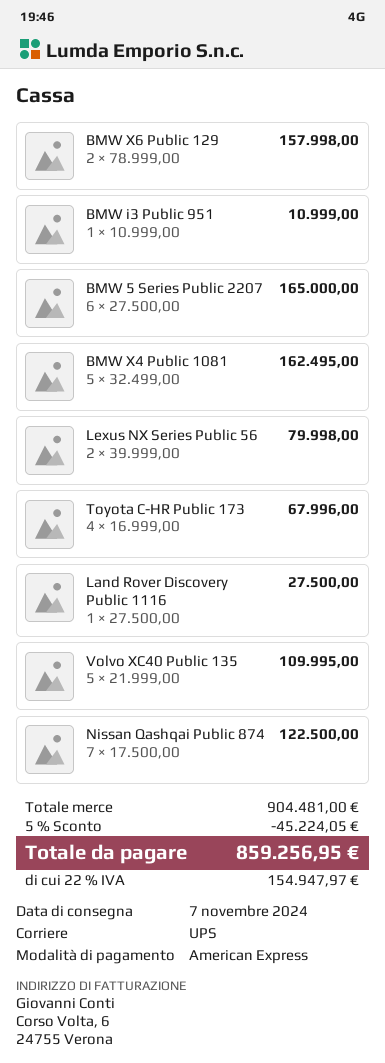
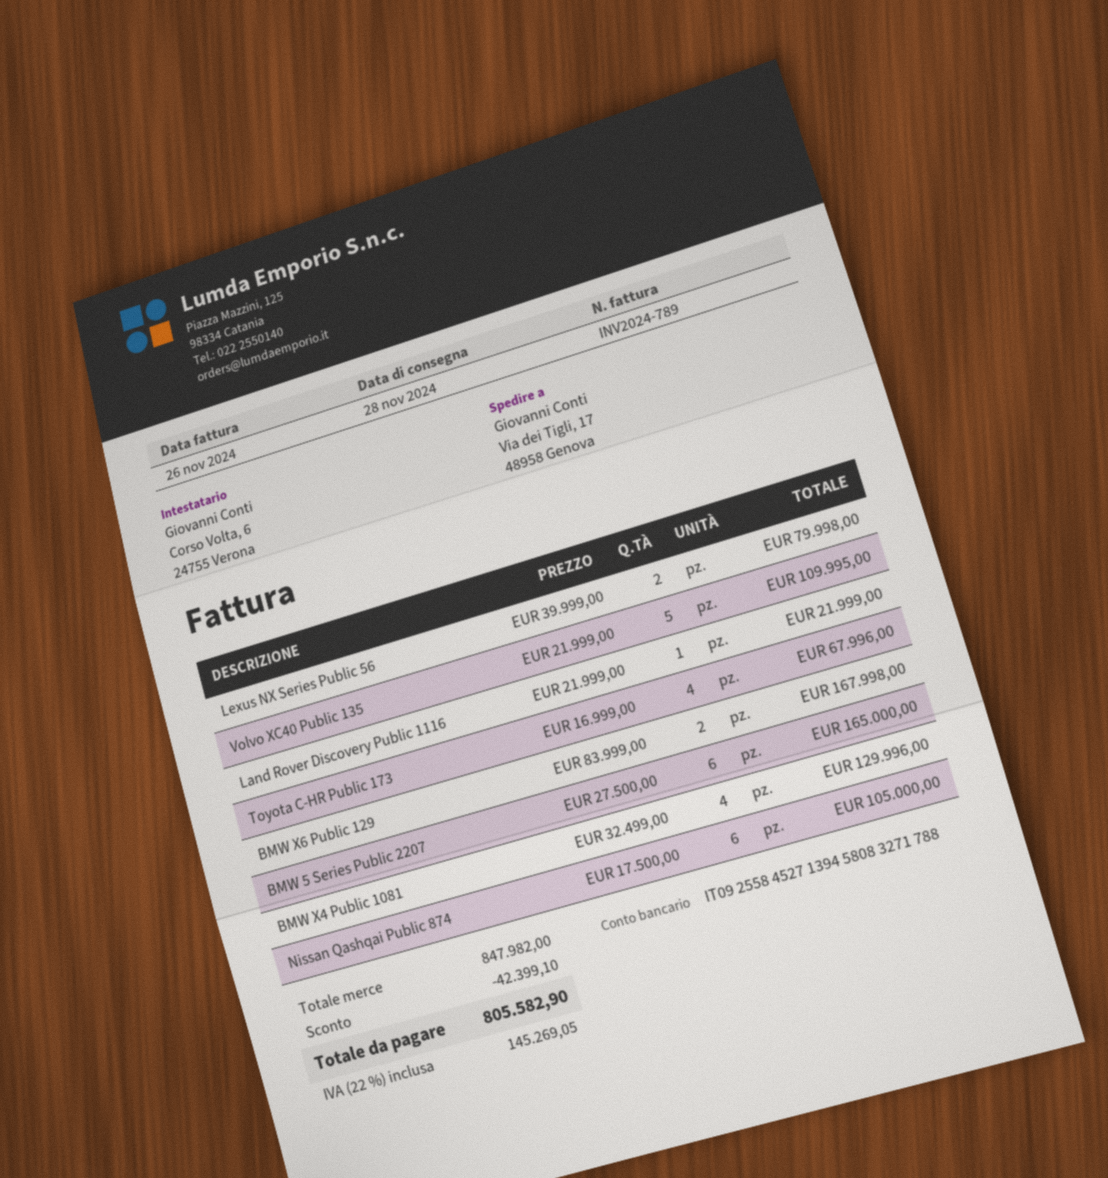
delivery date: 2024-11-07 -> 2024-11-28
BMW X6 Public 129: 2 x 78999.00 = 157998.00 -> 2 x 83999.00 = 167998.00
BMW i3 Public 951: 1 x 10999.00 = 10999.00 -> none
BMW X4 Public 1081: 5 x 32499.00 = 162495.00 -> 4 x 32499.00 = 129996.00
Land Rover Discovery Public 1116: 1 x 27500.00 = 27500.00 -> 1 x 21999.00 = 21999.00
Nissan Qashqai Public 874: 7 x 17500.00 = 122500.00 -> 6 x 17500.00 = 105000.00
subtotal: 904481.00 -> 847982.00
discount: 45224.05 -> 42399.10
tax: 22% = 154947.97 -> 22% = 145269.05
total: 859256.95 -> 805582.90

